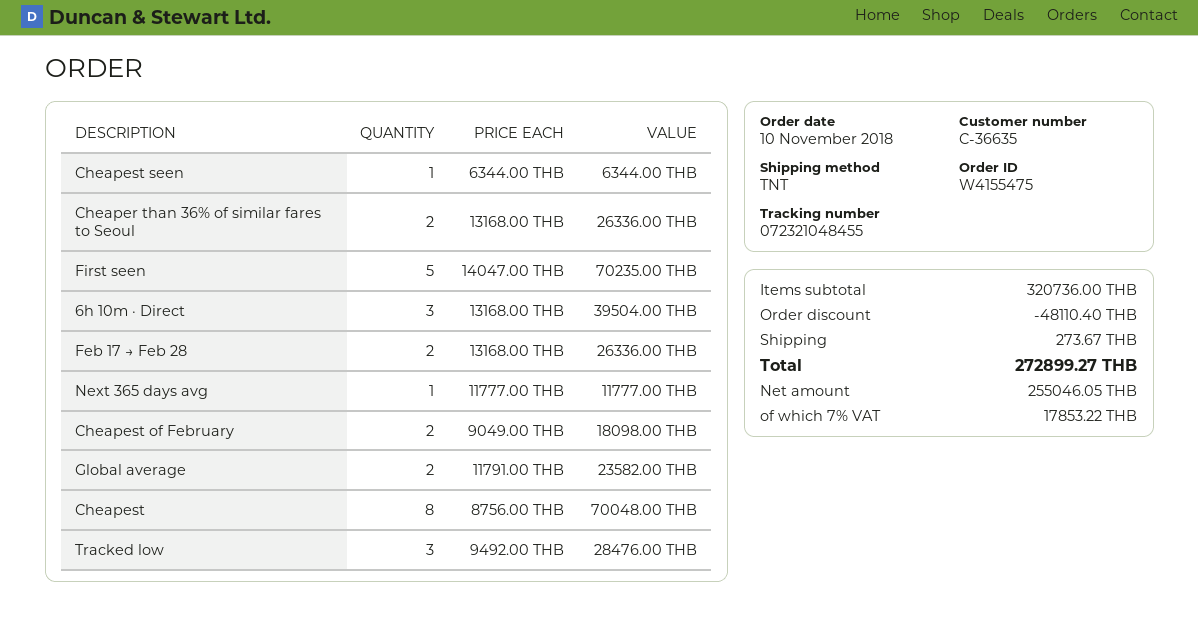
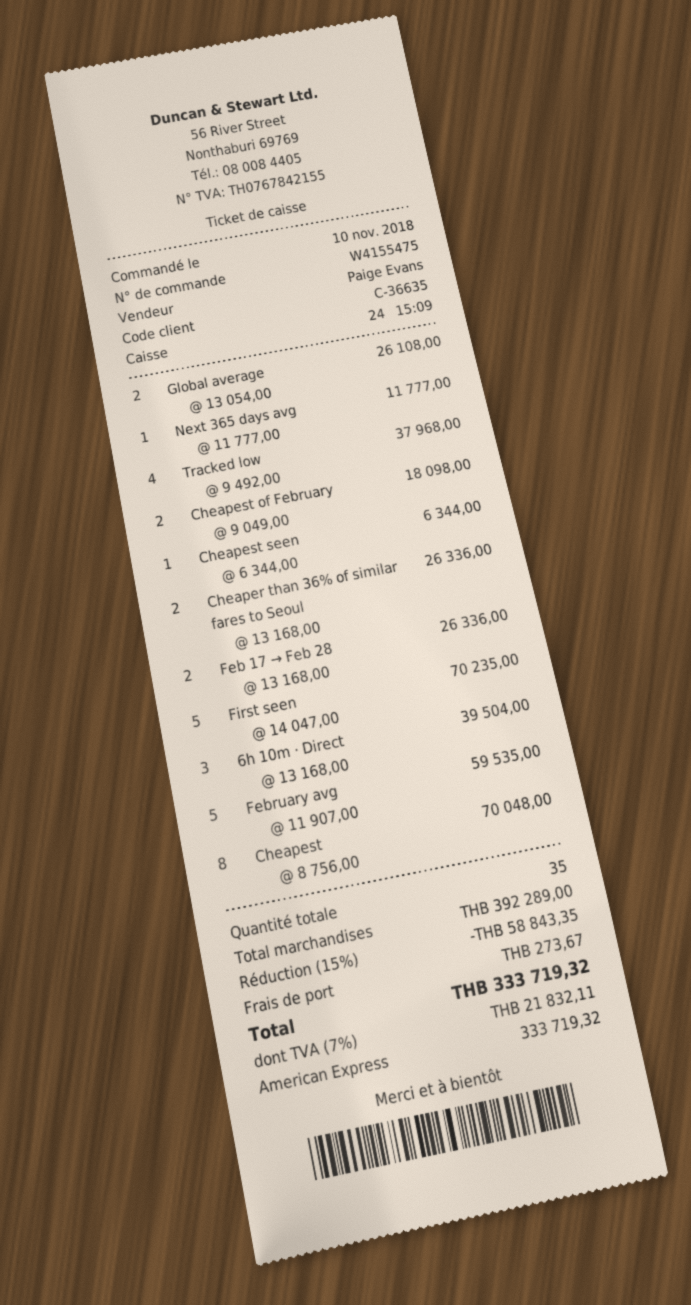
Global average: 2 x 11791.00 = 23582.00 -> 2 x 13054.00 = 26108.00
Tracked low: 3 x 9492.00 = 28476.00 -> 4 x 9492.00 = 37968.00
February avg: none -> 5 x 11907.00 = 59535.00
subtotal: 320736.00 -> 392289.00
discount: 48110.40 -> 58843.35
tax: 7% = 17853.22 -> 7% = 21832.11
total: 272899.27 -> 333719.32

